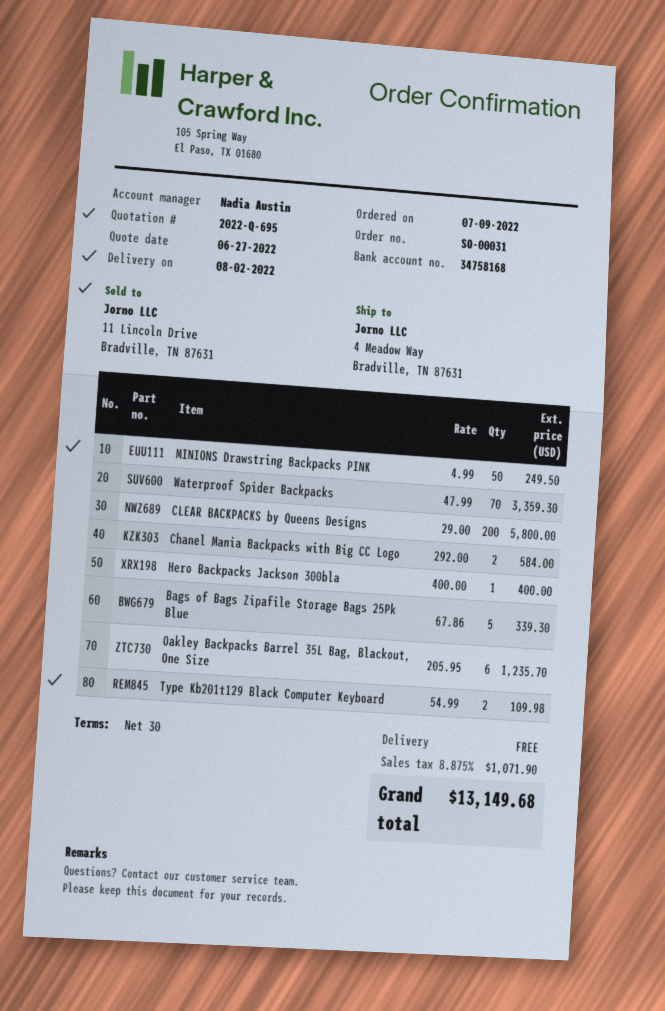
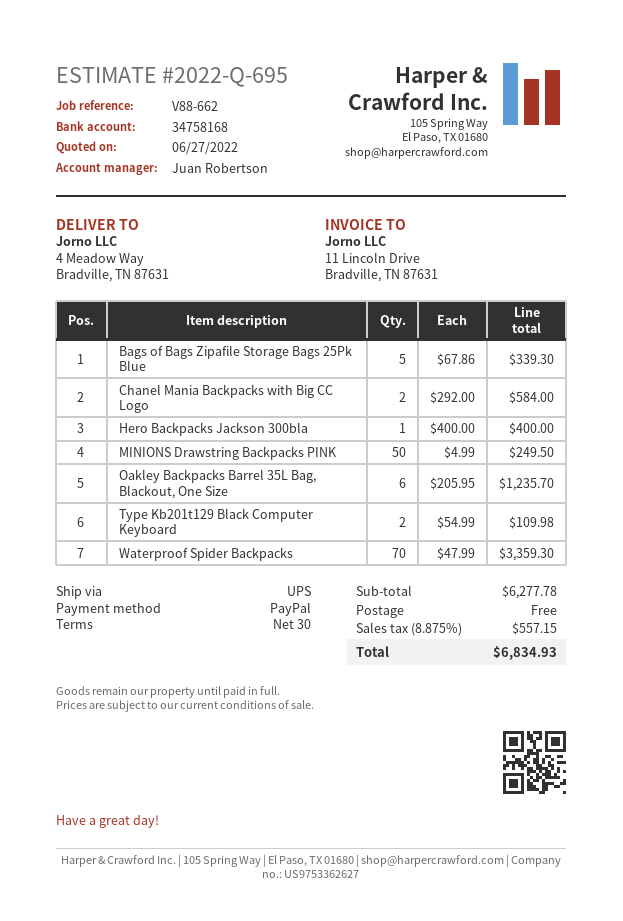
sales rep: Nadia Austin -> Juan Robertson
CLEAR BACKPACKS by Queens Designs: 200 x 29.00 = 5800.00 -> none
tax: 8.875% = 1071.90 -> 8.875% = 557.15
total: 13149.68 -> 6834.93

